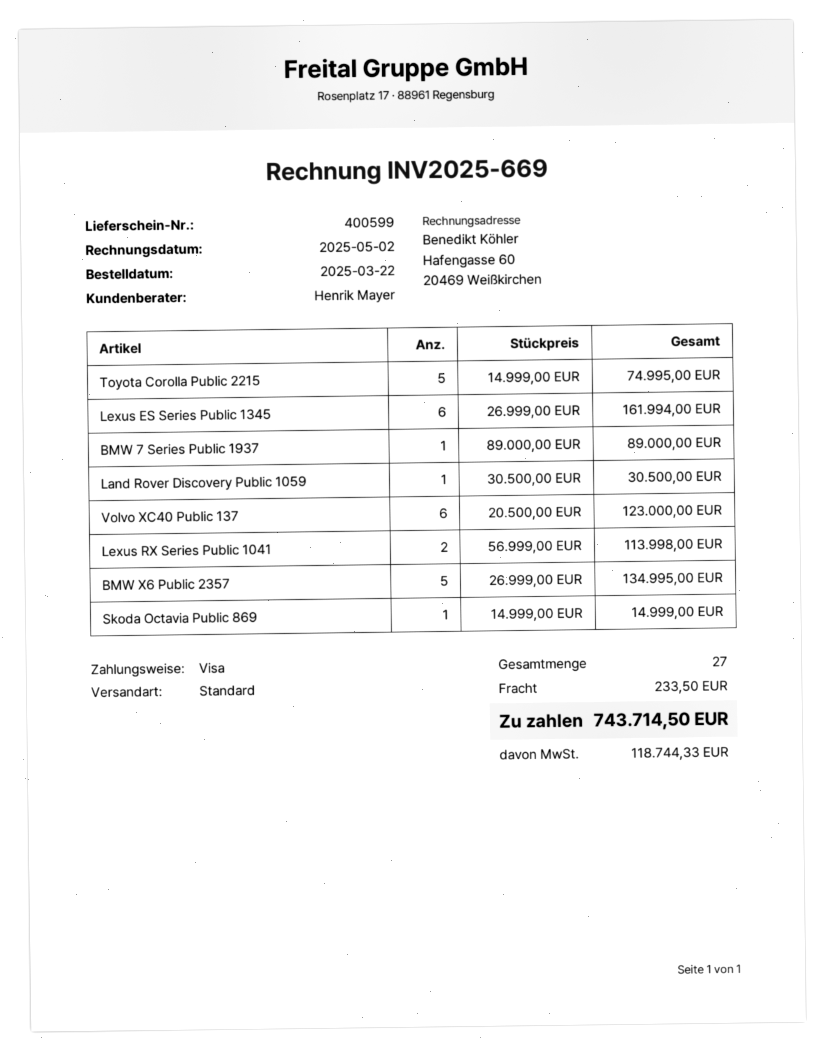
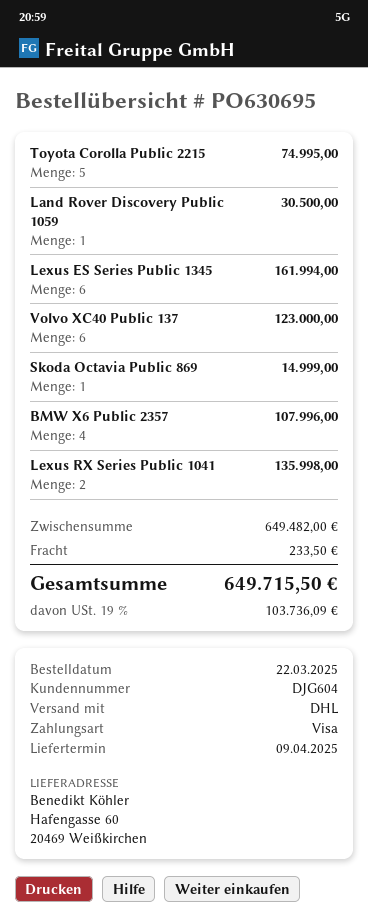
shipping method: standard -> DHL
BMW 7 Series Public 1937: 1 for 89000.00 -> none
Lexus RX Series Public 1041: 2 for 113998.00 -> 2 for 135998.00
BMW X6 Public 2357: 5 for 134995.00 -> 4 for 107996.00
tax: 118744.33 -> 103736.09
total: 743714.50 -> 649715.50

